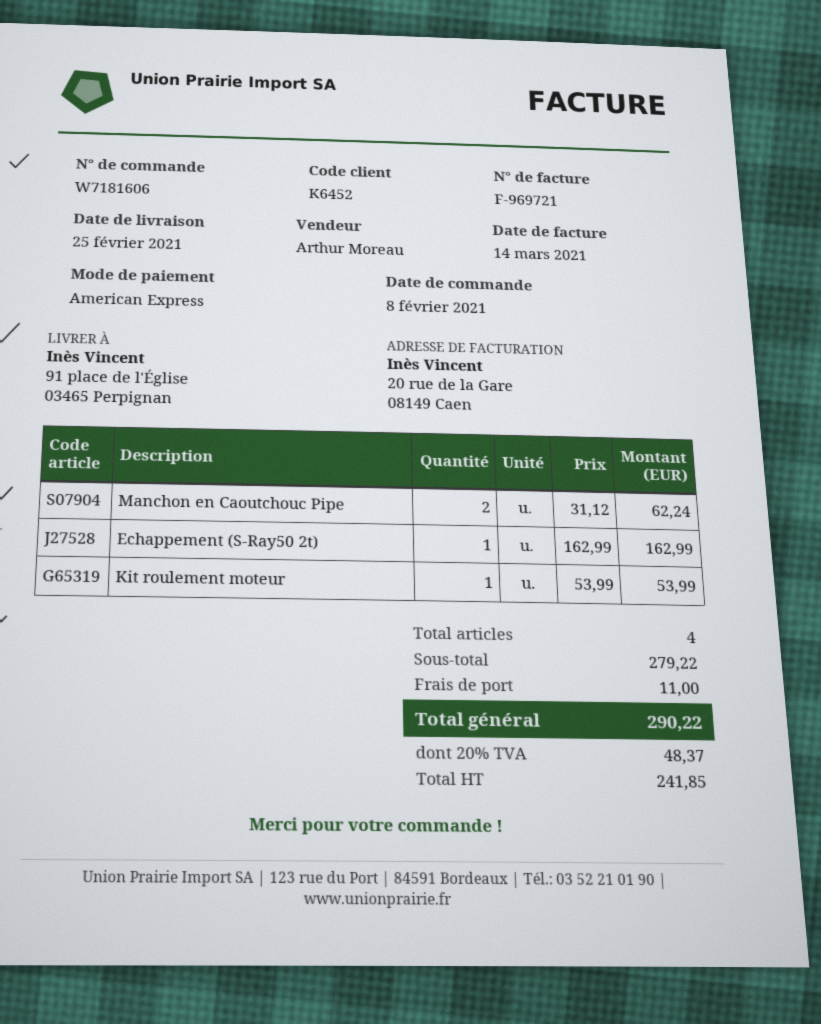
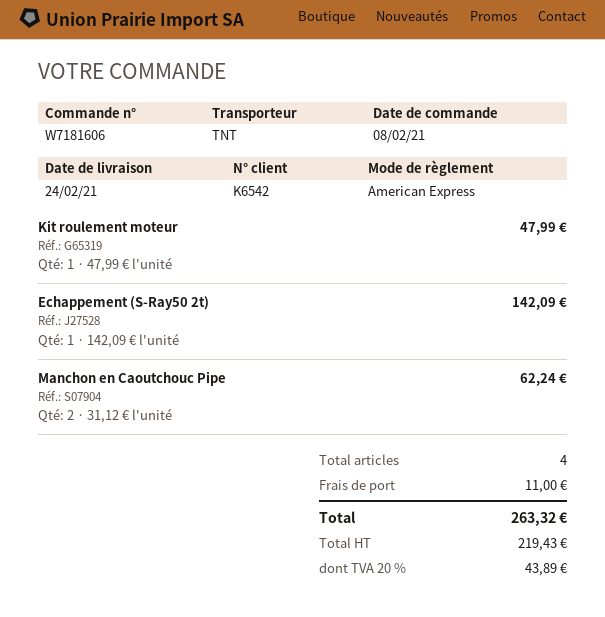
delivery date: 2021-02-25 -> 2021-02-24
customer number: K6452 -> K6542
Echappement (S-Ray50 2t): 1 x 162.99 = 162.99 -> 1 x 142.09 = 142.09
Kit roulement moteur: 1 x 53.99 = 53.99 -> 1 x 47.99 = 47.99
net: 241.85 -> 219.43
tax: 20% = 48.37 -> 20% = 43.89
total: 290.22 -> 263.32

